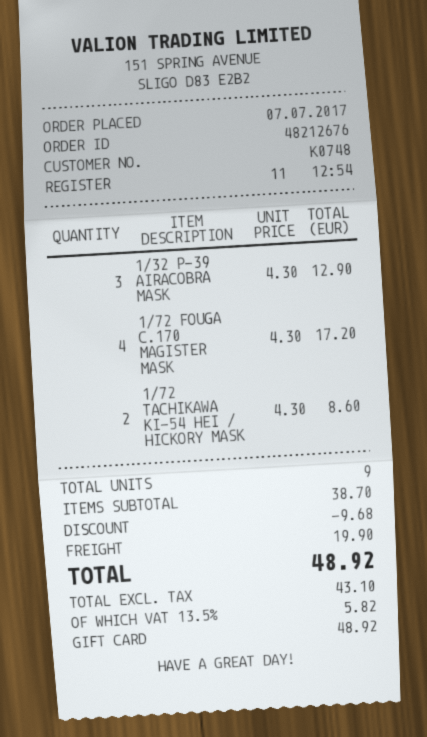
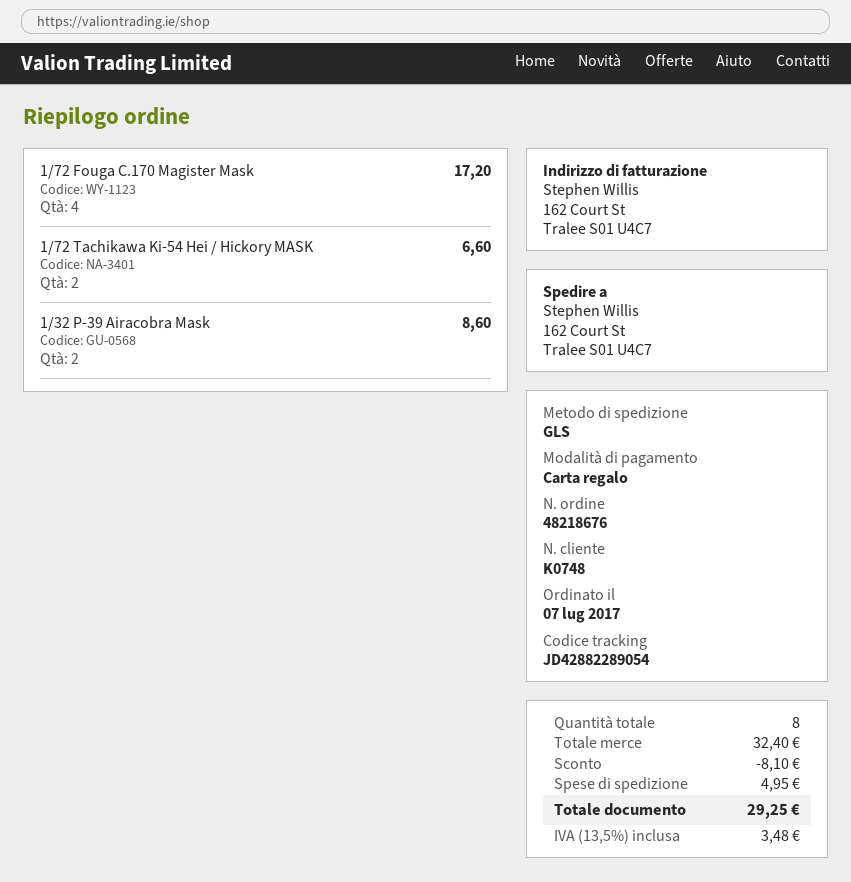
order number: 48212676 -> 48218676
1/32 P-39 AIRACOBRA MASK: 3 for 12.90 -> 2 for 8.60
1/72 TACHIKAWA KI-54 HEI / HICKORY MASK: 2 for 8.60 -> 2 for 6.60
total quantity: 9 -> 8
subtotal: 38.70 -> 32.40
discount: 9.68 -> 8.10
shipping: 19.90 -> 4.95
tax: 13.5% = 5.82 -> 13.5% = 3.48
total: 48.92 -> 29.25

